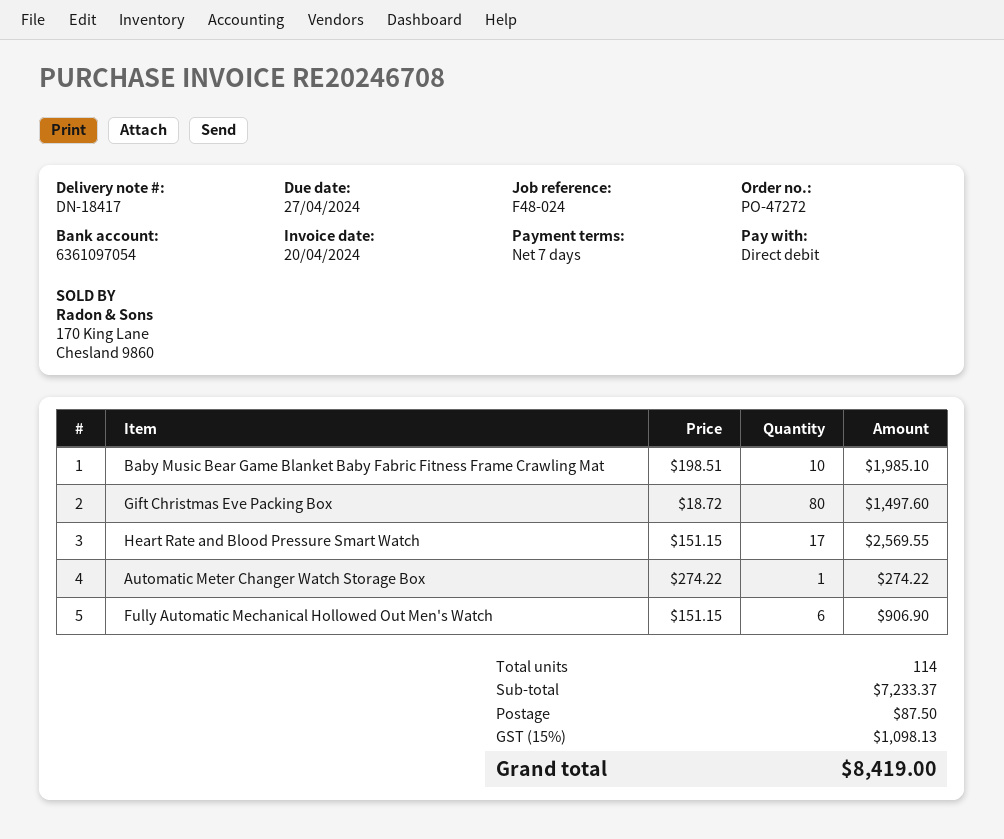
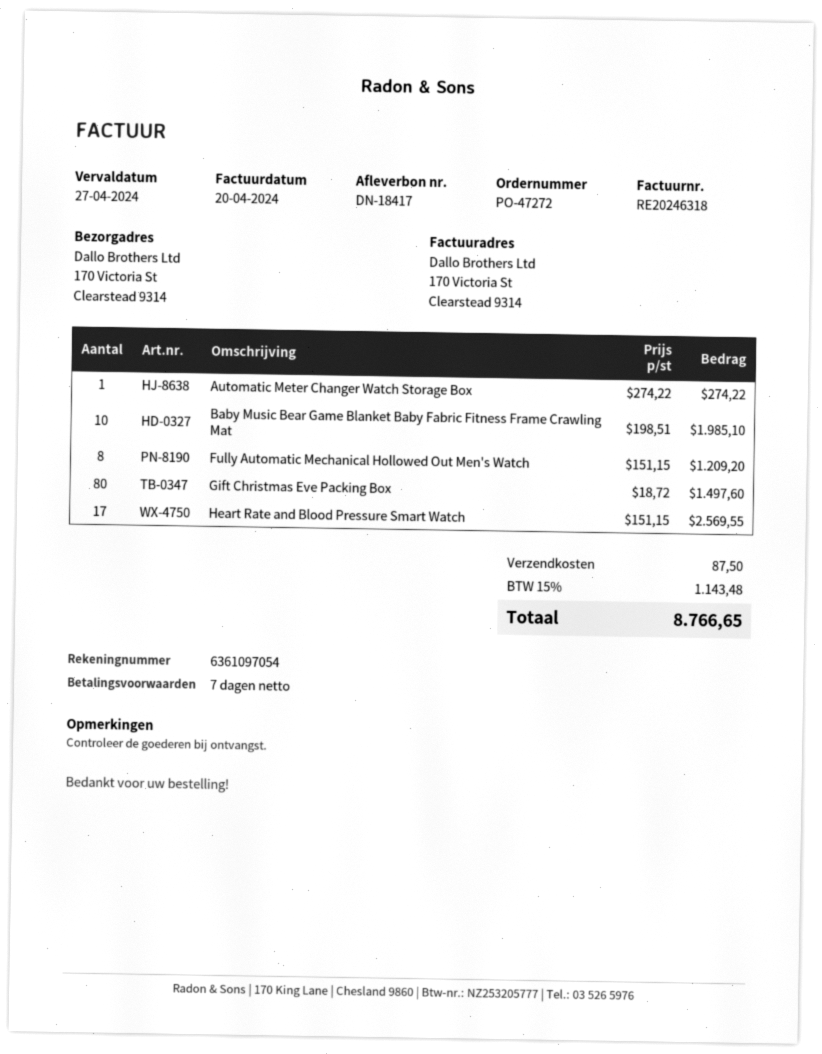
invoice number: RE20246708 -> RE20246318
Fully Automatic Mechanical Hollowed Out Men's Watch: 6 x 151.15 = 906.90 -> 8 x 151.15 = 1209.20
tax: 15% = 1098.13 -> 15% = 1143.48
total: 8419.00 -> 8766.65

